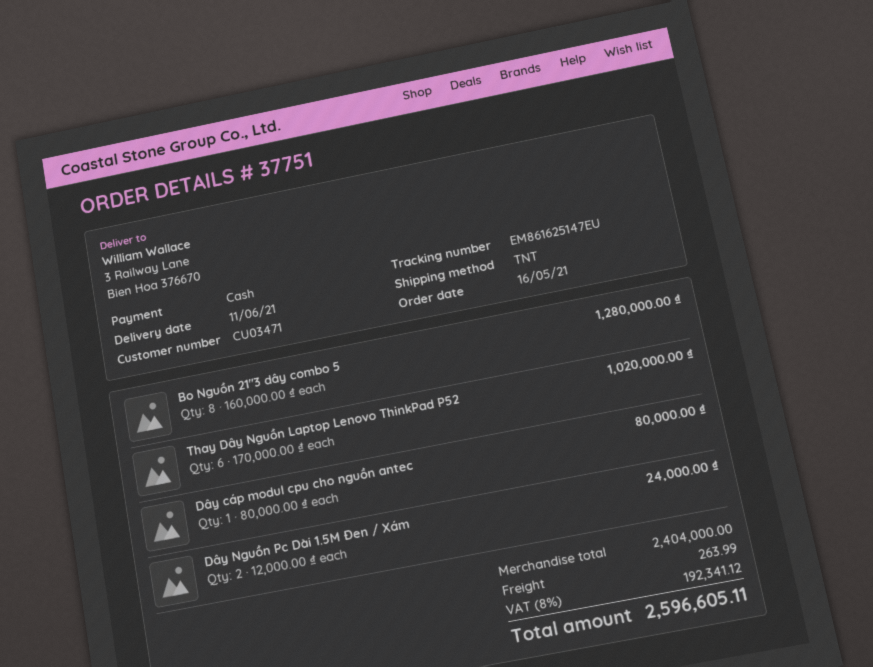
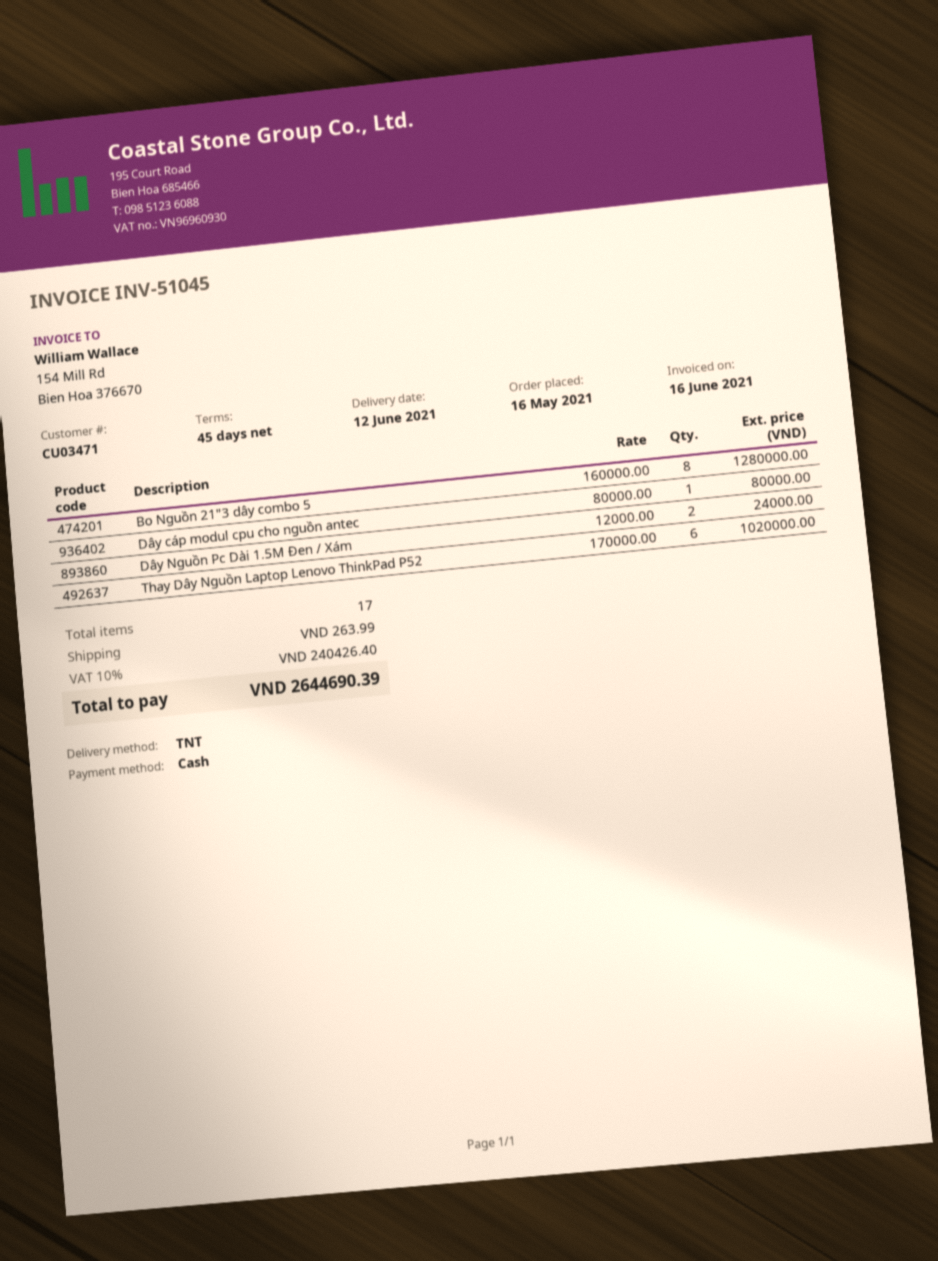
delivery date: 2021-06-11 -> 2021-06-12
tax: 8% = 192341.12 -> 10% = 240426.40
total: 2596605.11 -> 2644690.39

